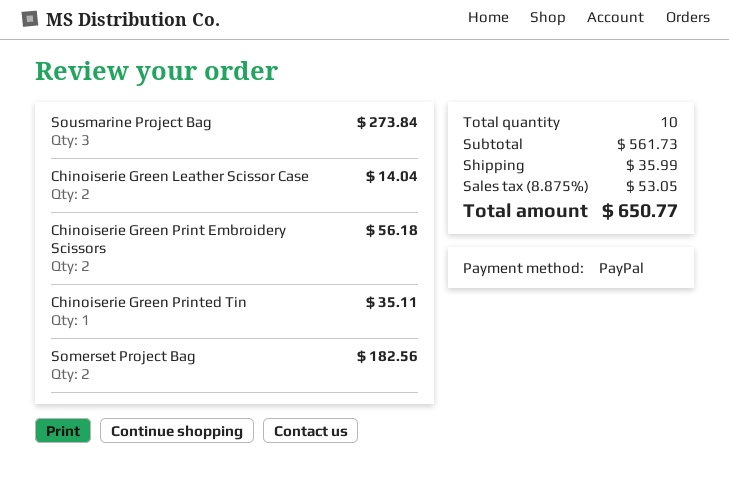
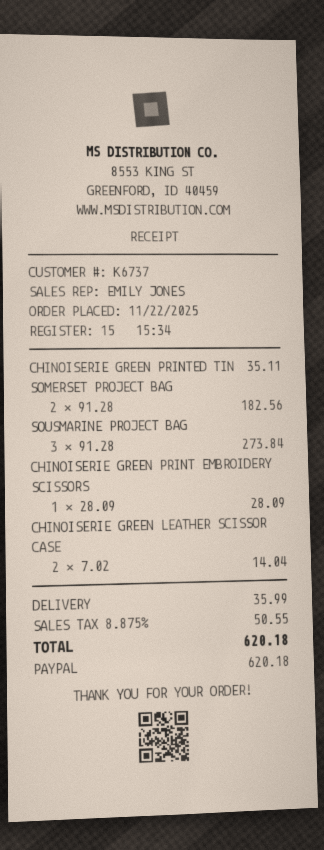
Chinoiserie Green Print Embroidery Scissors: 2 for 56.18 -> 1 for 28.09
tax: 8.875% = 53.05 -> 8.875% = 50.55
total: 650.77 -> 620.18

